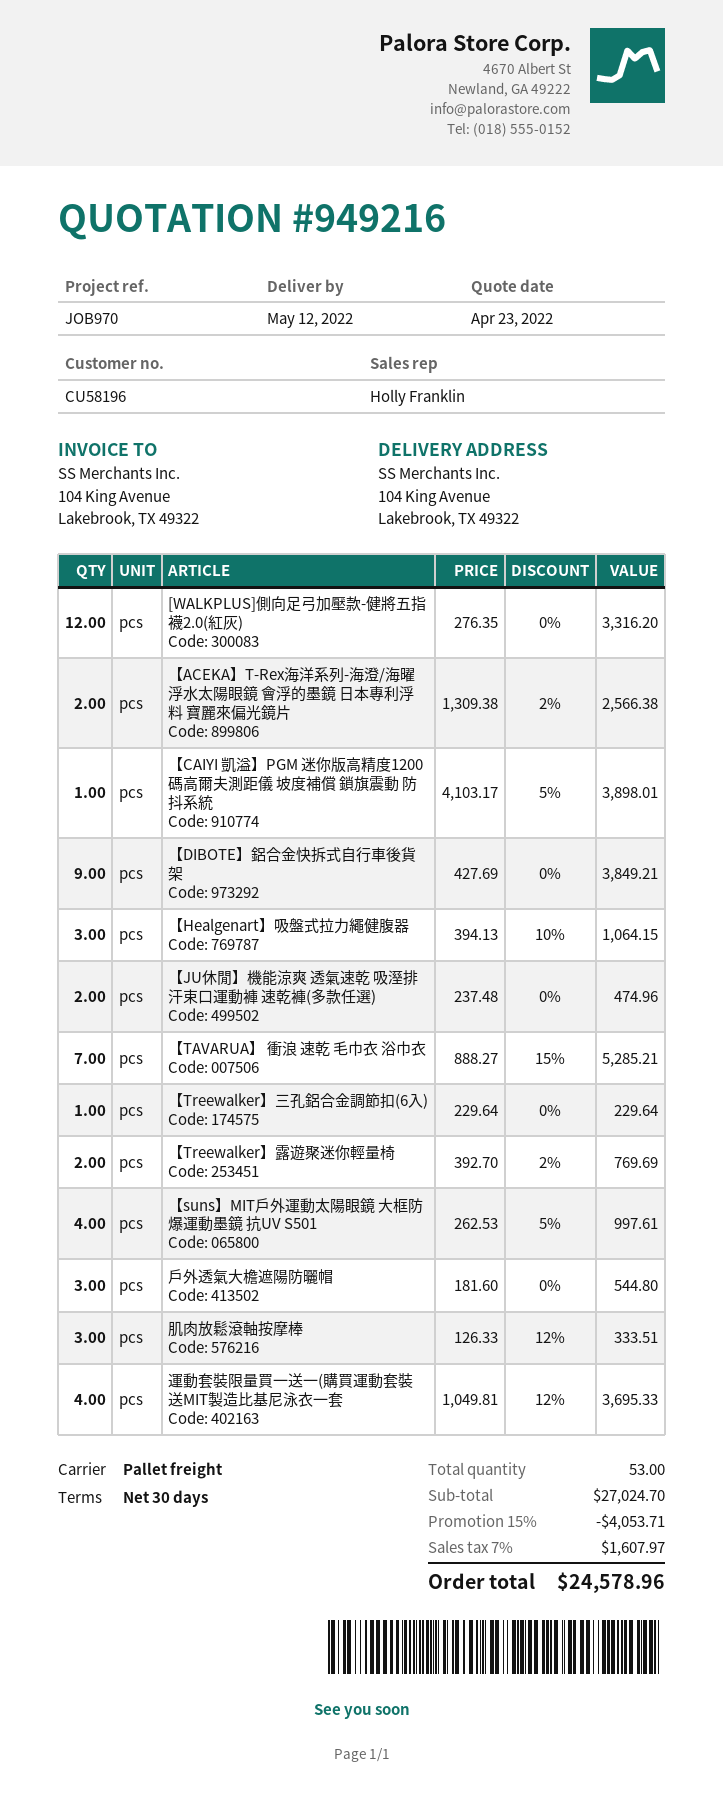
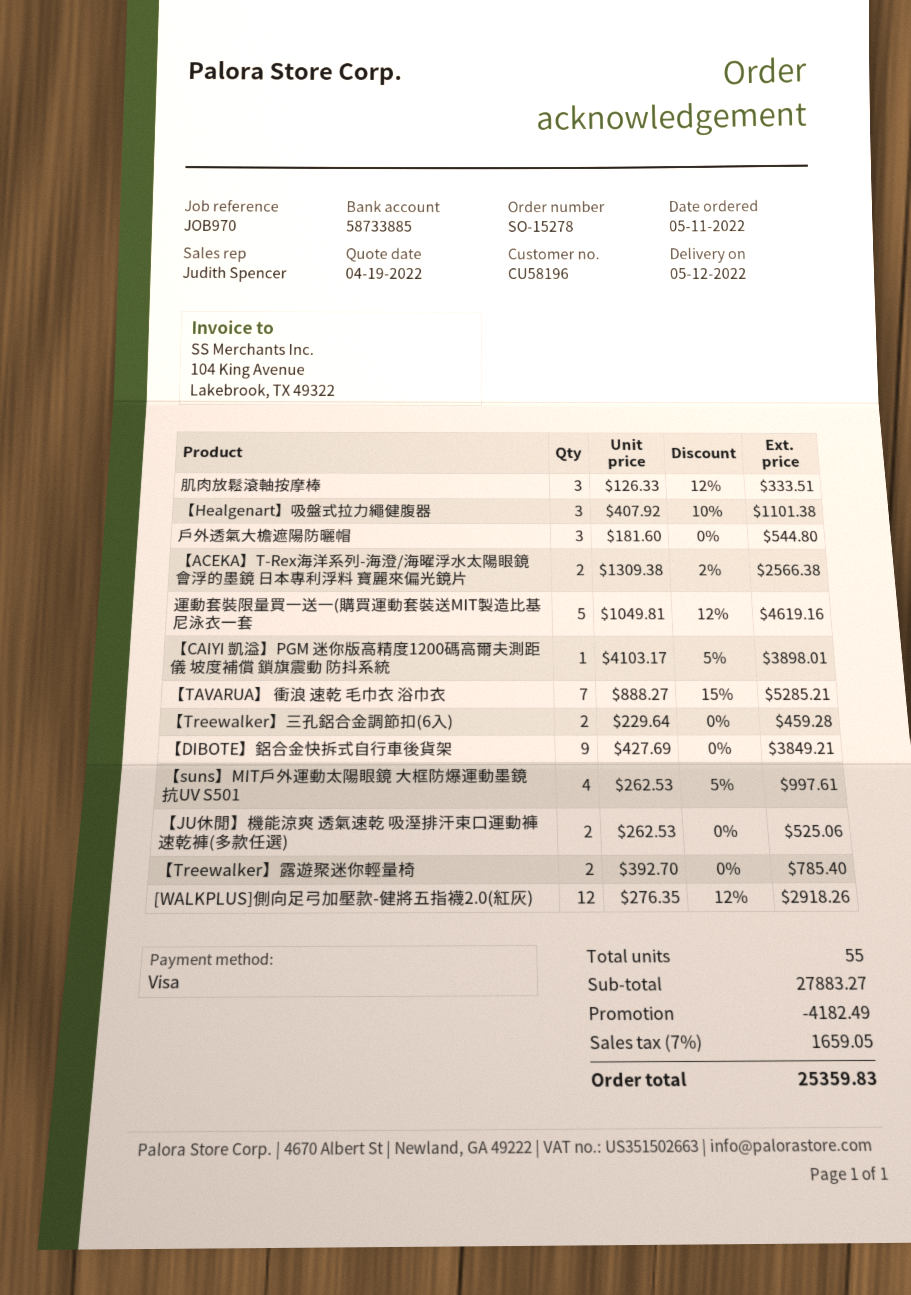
quote date: 2022-04-23 -> 2022-04-19
sales rep: Holly Franklin -> Judith Spencer
[WALKPLUS]側向足弓加壓款-健將五指襪2.0(紅灰): 12 x 276.35 = 3316.20 -> 12 x 276.35 - 12% = 2918.26
【Healgenart】吸盤式拉力繩健腹器: 3 x 394.13 - 10% = 1064.15 -> 3 x 407.92 - 10% = 1101.38
【JU休閒】機能涼爽 透氣速乾 吸溼排汗束口運動褲 速乾褲(多款任選): 2 x 237.48 = 474.96 -> 2 x 262.53 = 525.06
【Treewalker】三孔鋁合金調節扣(6入): 1 x 229.64 = 229.64 -> 2 x 229.64 = 459.28
【Treewalker】露遊聚迷你輕量椅: 2 x 392.70 - 2% = 769.69 -> 2 x 392.70 = 785.40
運動套裝限量買一送一(購買運動套裝送MIT製造比基尼泳衣一套: 4 x 1049.81 - 12% = 3695.33 -> 5 x 1049.81 - 12% = 4619.16
total quantity: 53 -> 55
subtotal: 27024.70 -> 27883.27
discount: 4053.71 -> 4182.49
tax: 7% = 1607.97 -> 7% = 1659.05
total: 24578.96 -> 25359.83

